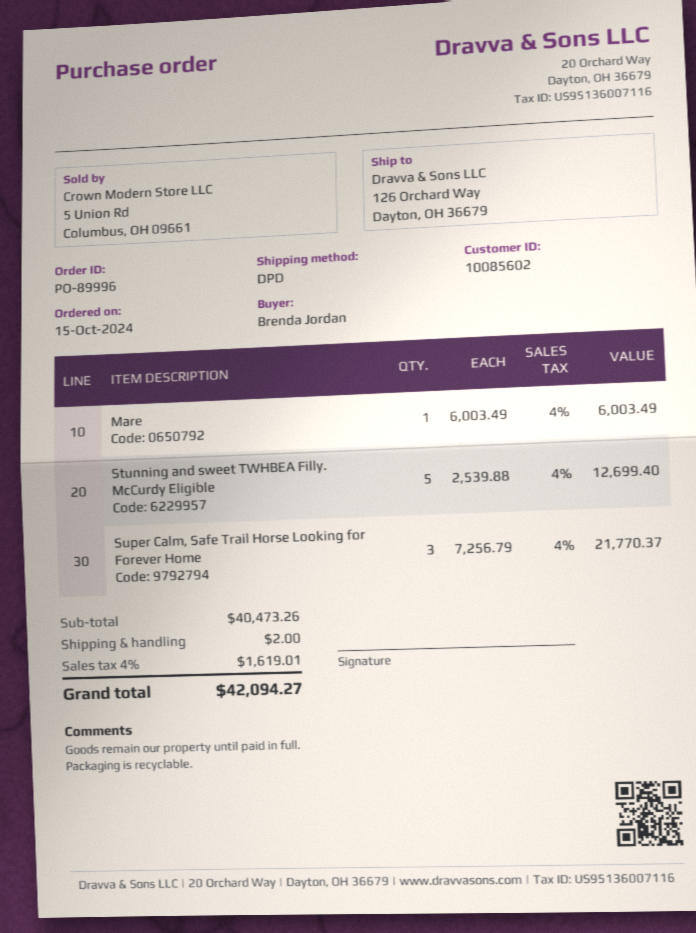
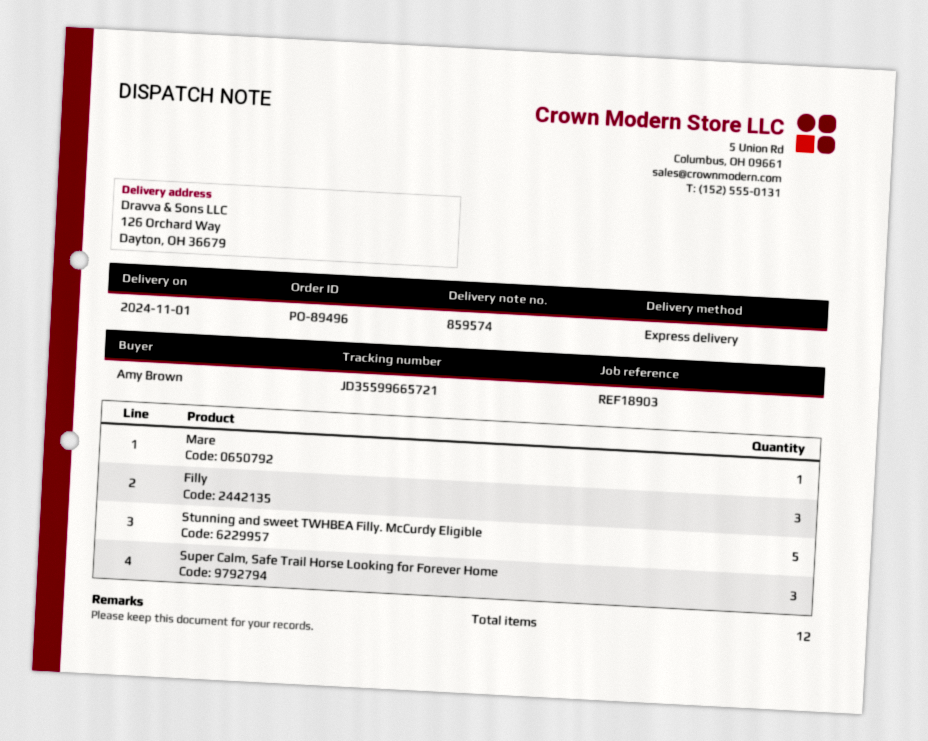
order number: PO-89996 -> PO-89496
ordered by: Brenda Jordan -> Amy Brown
shipping method: DPD -> express
Filly: none -> 3

